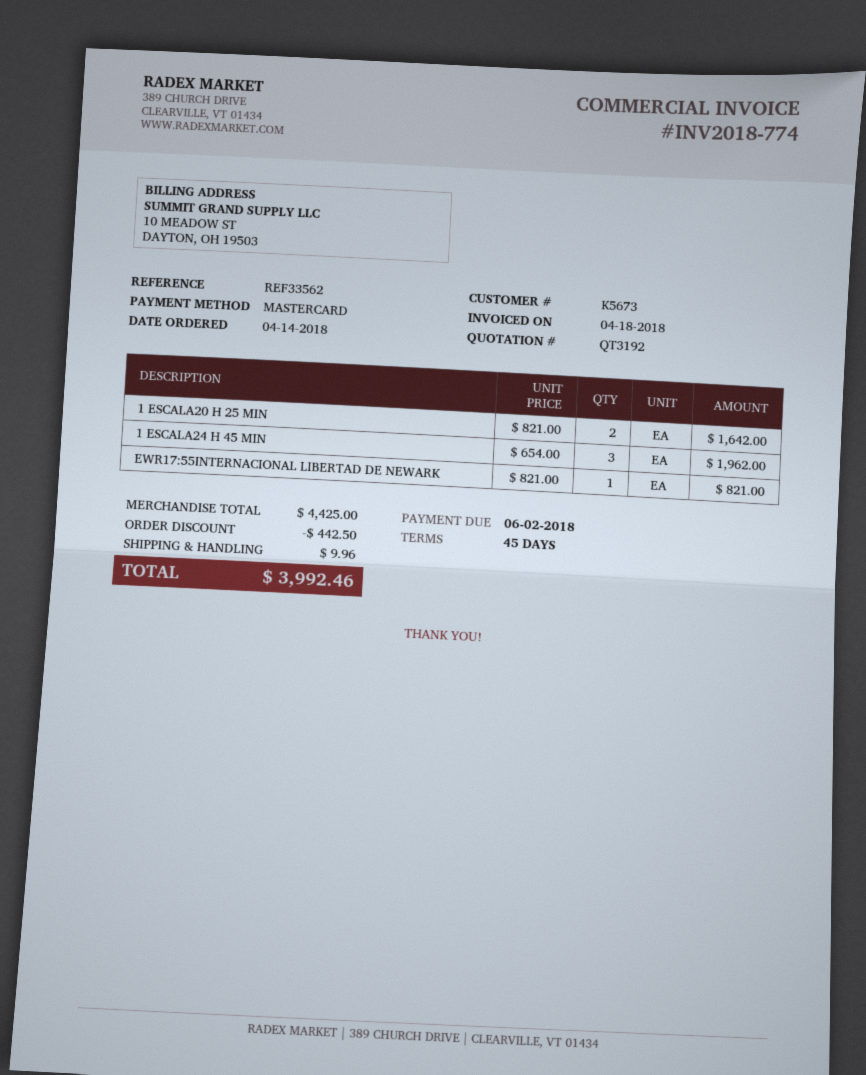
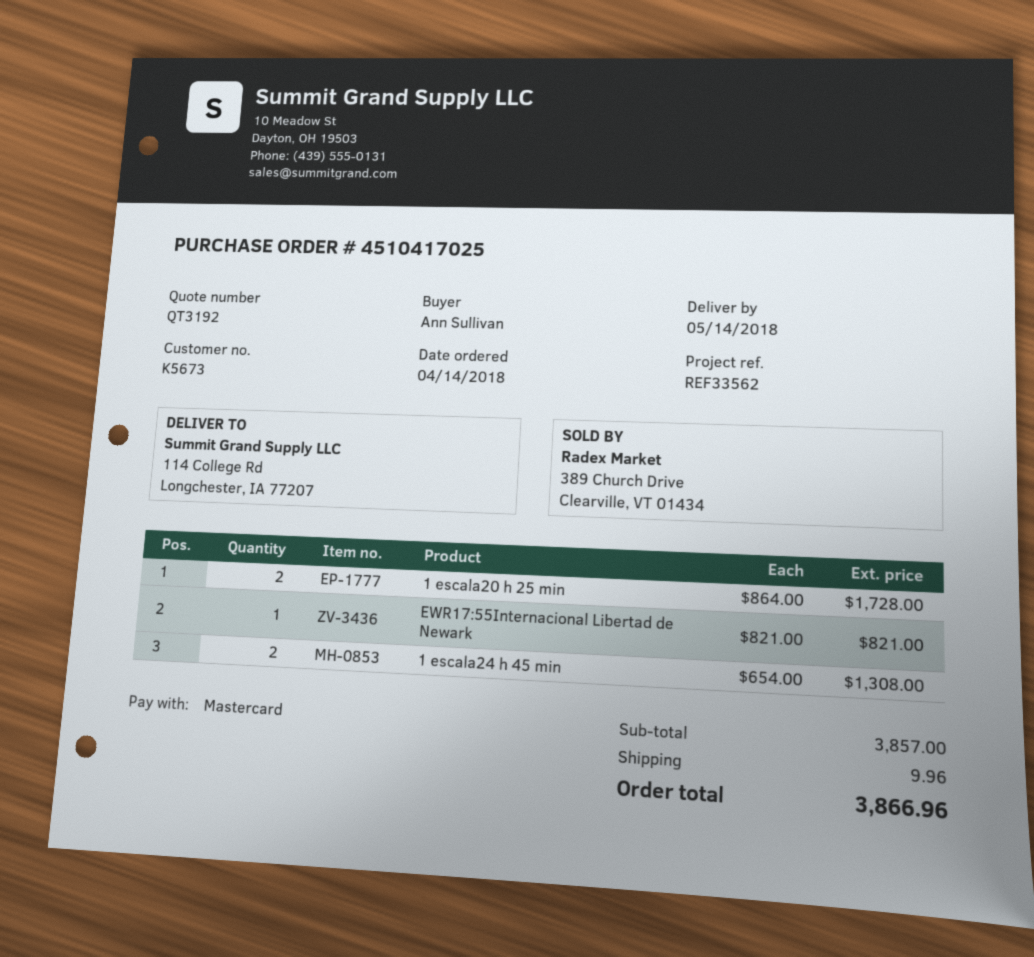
1 ESCALA20 H 25 MIN: 2 x 821.00 = 1642.00 -> 2 x 864.00 = 1728.00
1 ESCALA24 H 45 MIN: 3 x 654.00 = 1962.00 -> 2 x 654.00 = 1308.00
subtotal: 4425.00 -> 3857.00
discount: 442.50 -> none
total: 3992.46 -> 3866.96

